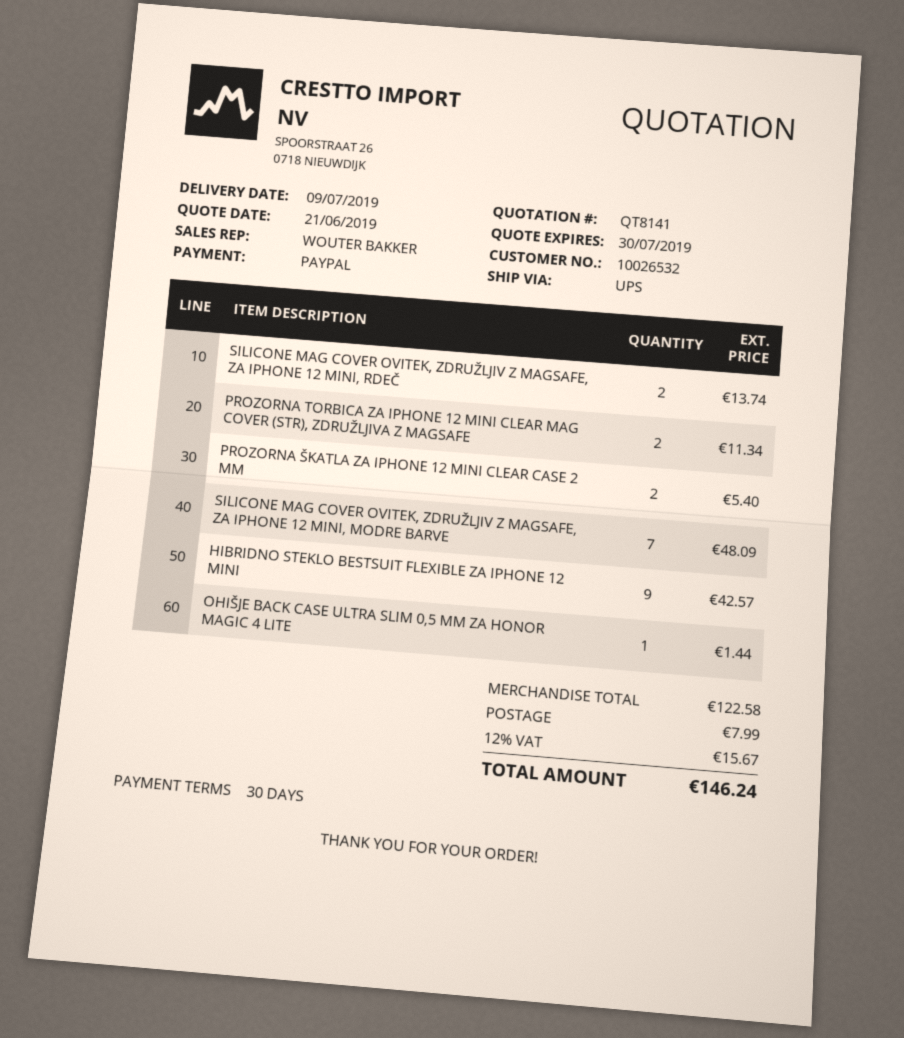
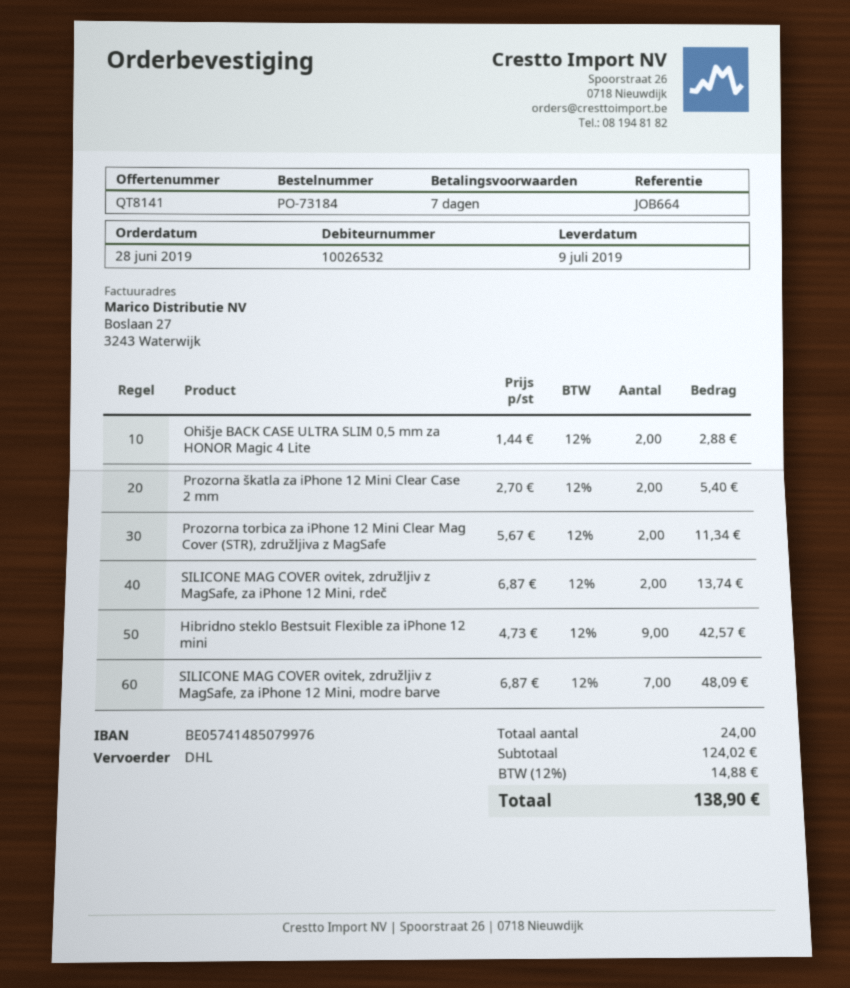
payment terms: 30 days -> 7 days
shipping method: UPS -> DHL
OHIŠJE BACK CASE ULTRA SLIM 0,5 MM ZA HONOR MAGIC 4 LITE: 1 for 1.44 -> 2 for 2.88
subtotal: 122.58 -> 124.02
shipping: 7.99 -> none
tax: 12% = 15.67 -> 12% = 14.88
total: 146.24 -> 138.90

